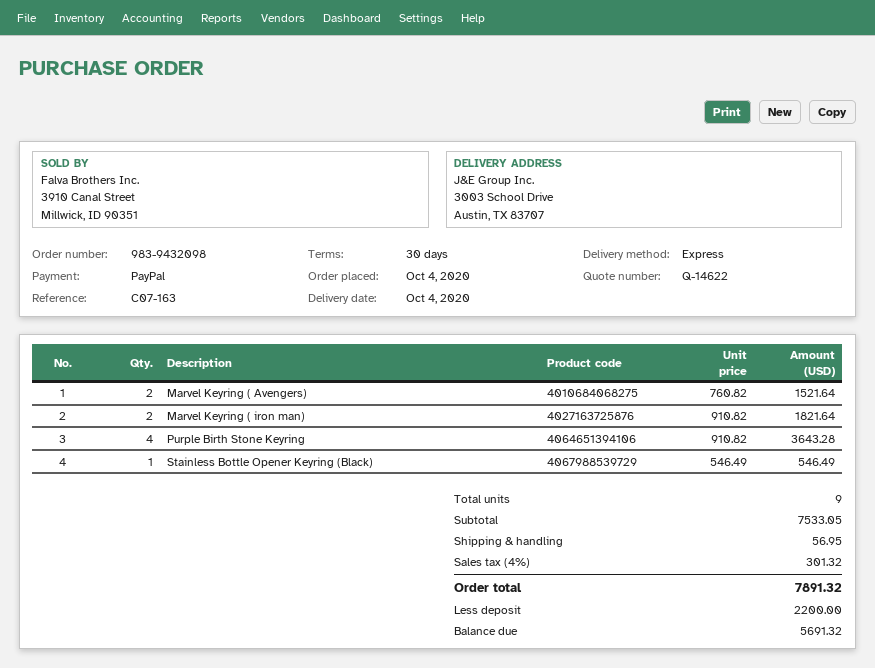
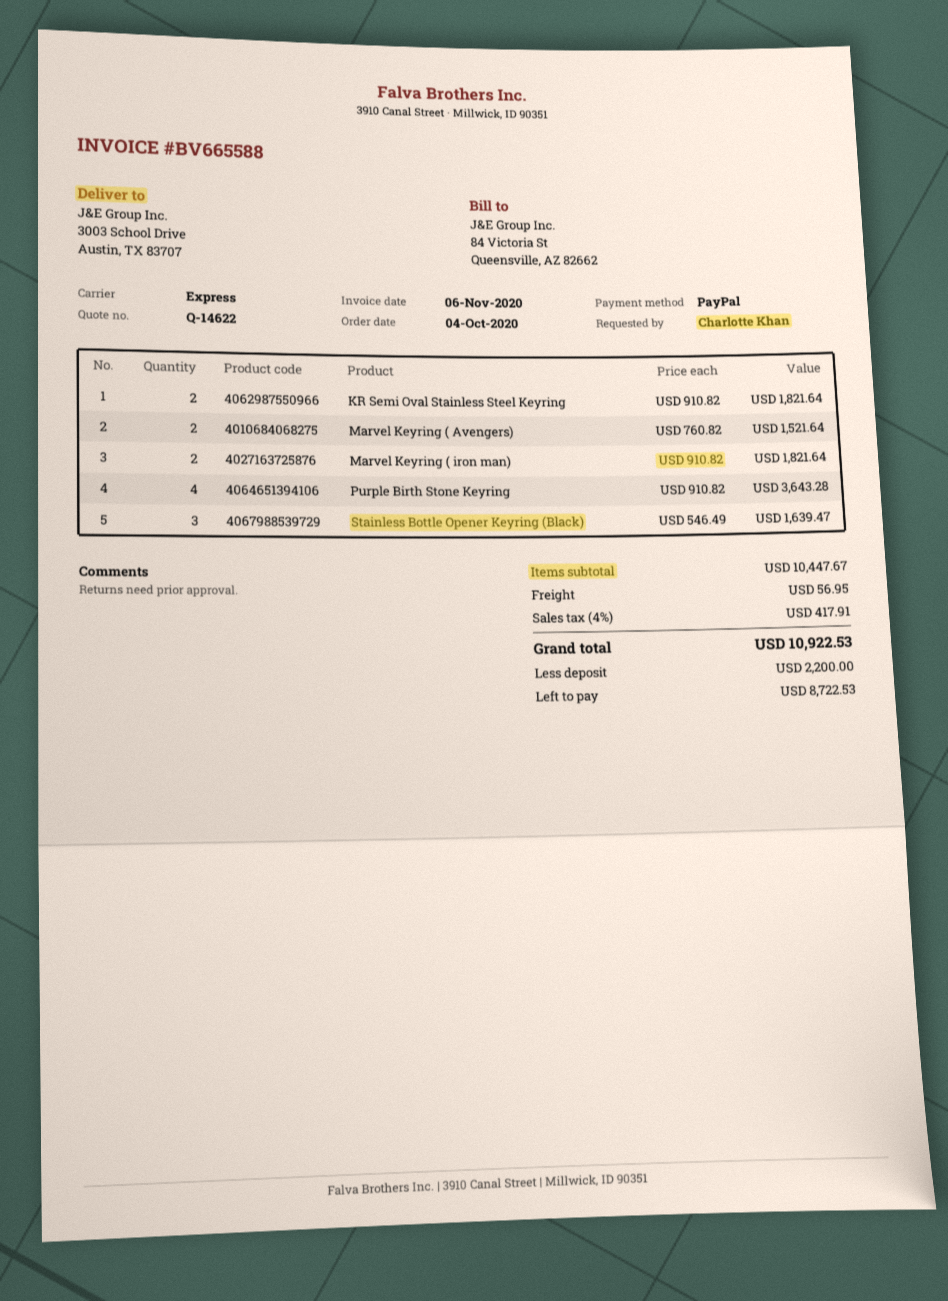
Stainless Bottle Opener Keyring (Black): 1 x 546.49 = 546.49 -> 3 x 546.49 = 1639.47
KR Semi Oval Stainless Steel Keyring: none -> 2 x 910.82 = 1821.64
subtotal: 7533.05 -> 10447.67
tax: 4% = 301.32 -> 4% = 417.91
total: 7891.32 -> 10922.53
balance: 5691.32 -> 8722.53

